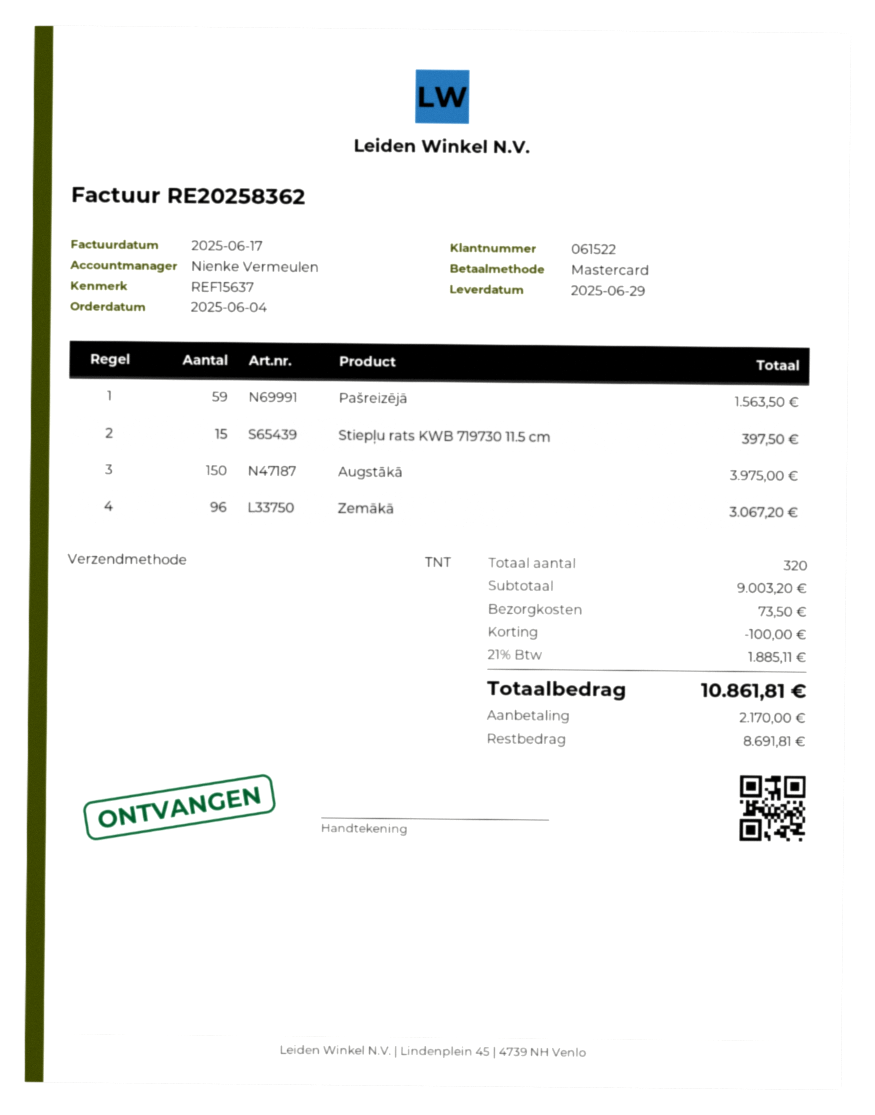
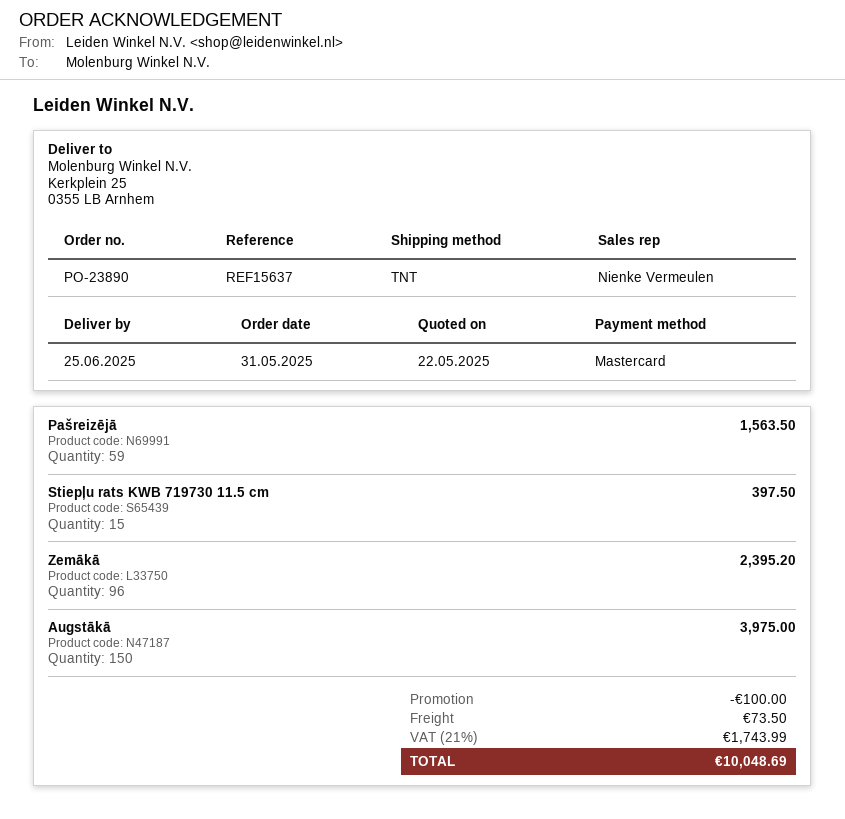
order date: 2025-06-04 -> 2025-05-31
delivery date: 2025-06-29 -> 2025-06-25
Zemākā: 96 for 3067.20 -> 96 for 2395.20
tax: 21% = 1885.11 -> 21% = 1743.99
total: 10861.81 -> 10048.69

